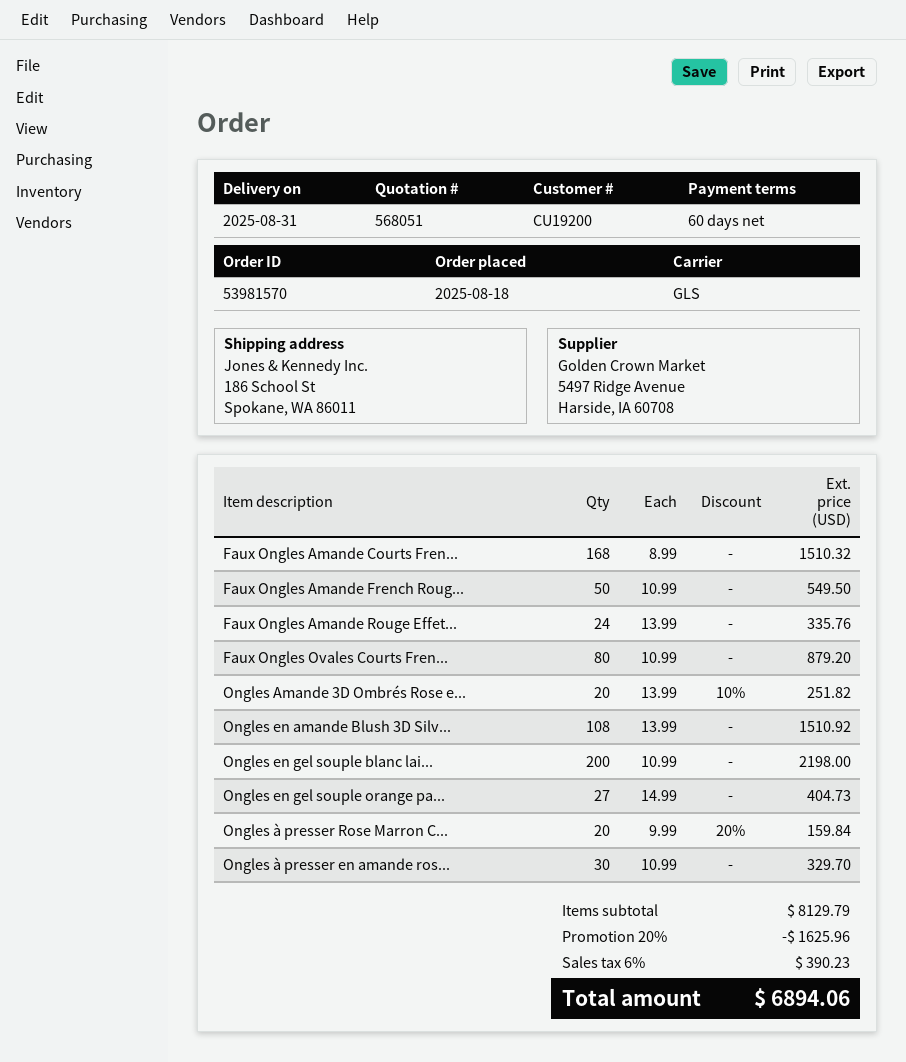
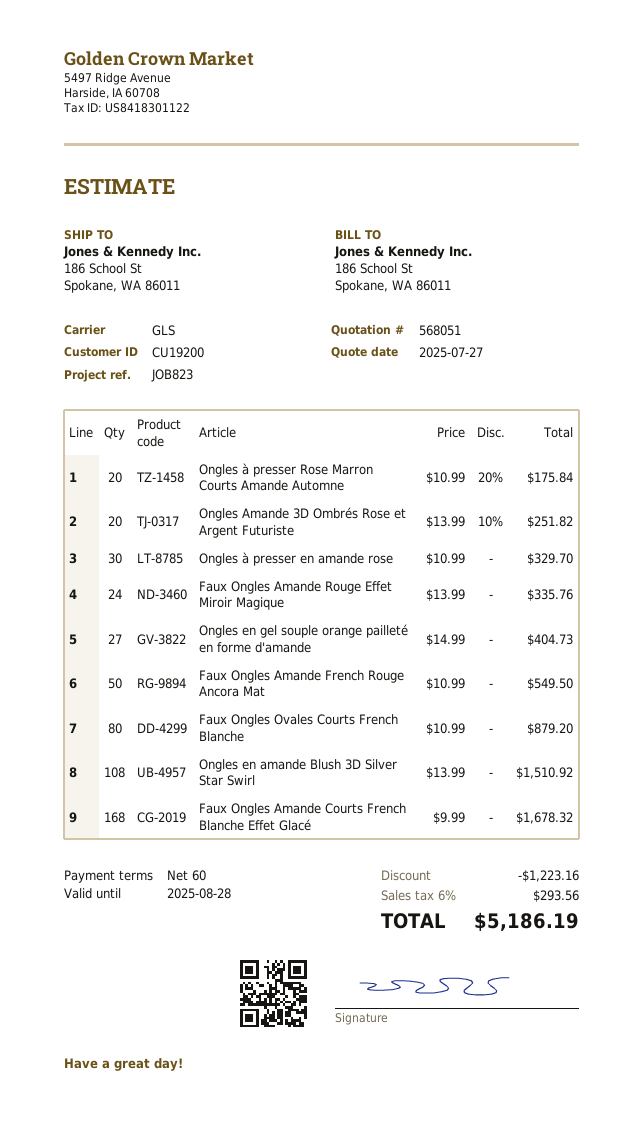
Faux Ongles Amande Courts Fren...: 168 x 8.99 = 1510.32 -> 168 x 9.99 = 1678.32
Ongles en gel souple blanc lai...: 200 x 10.99 = 2198.00 -> none
Ongles à presser Rose Marron C...: 20 x 9.99 - 20% = 159.84 -> 20 x 10.99 - 20% = 175.84
discount: 1625.96 -> 1223.16
tax: 6% = 390.23 -> 6% = 293.56
total: 6894.06 -> 5186.19

